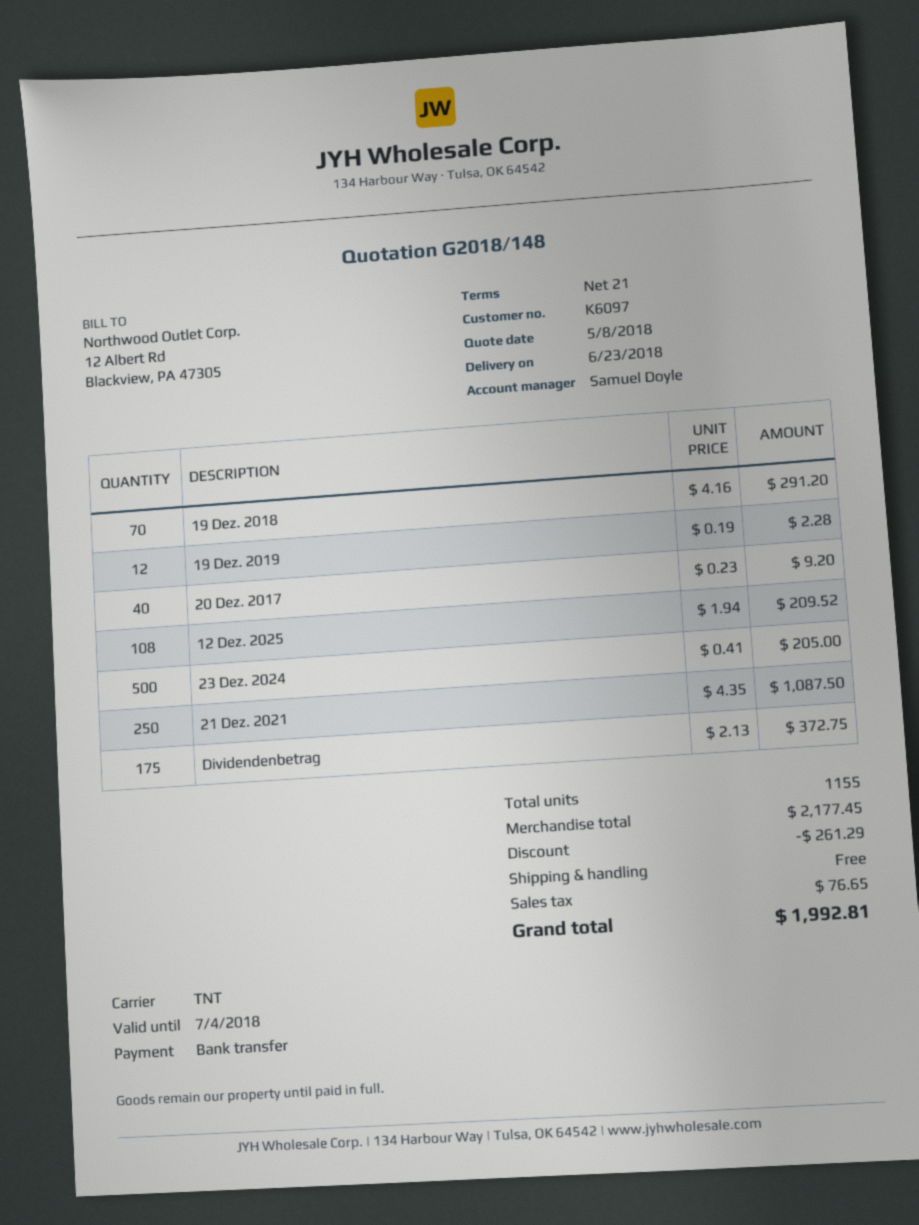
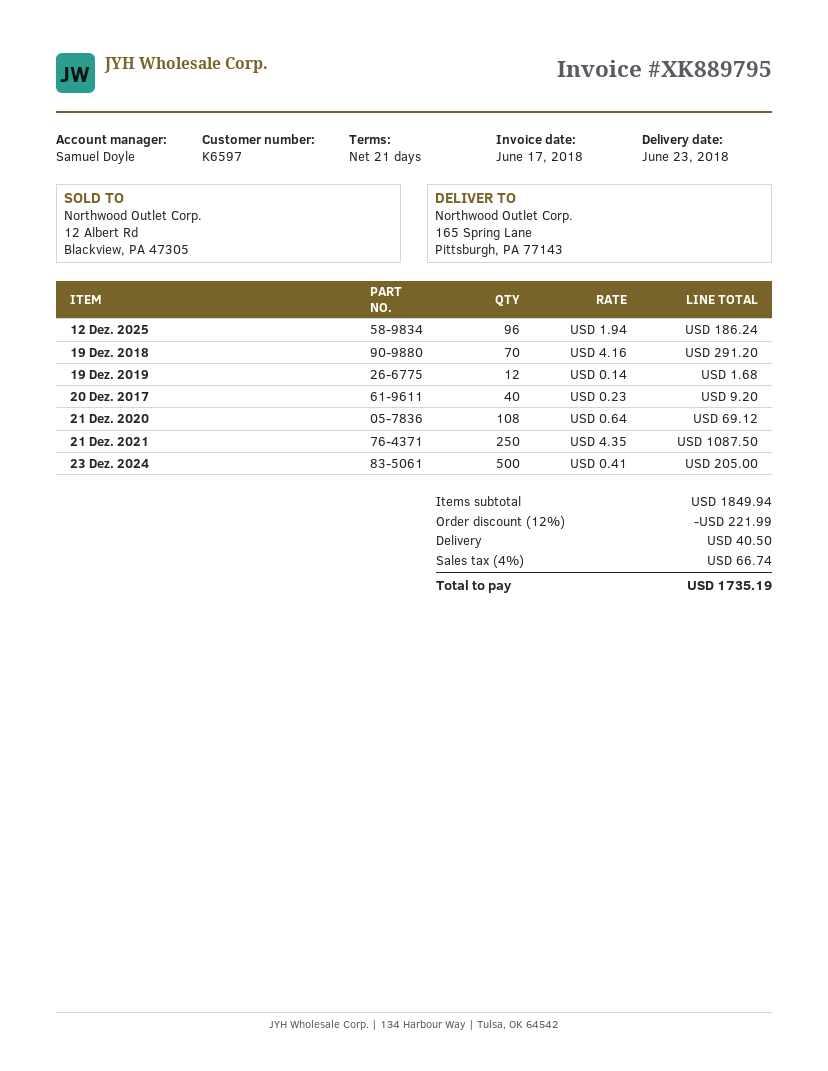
customer number: K6097 -> K6597
19 Dez. 2019: 12 x 0.19 = 2.28 -> 12 x 0.14 = 1.68
12 Dez. 2025: 108 x 1.94 = 209.52 -> 96 x 1.94 = 186.24
Dividendenbetrag: 175 x 2.13 = 372.75 -> none
21 Dez. 2020: none -> 108 x 0.64 = 69.12
subtotal: 2177.45 -> 1849.94
discount: 261.29 -> 221.99
shipping: 0.00 -> 40.50
tax: 76.65 -> 66.74
total: 1992.81 -> 1735.19

